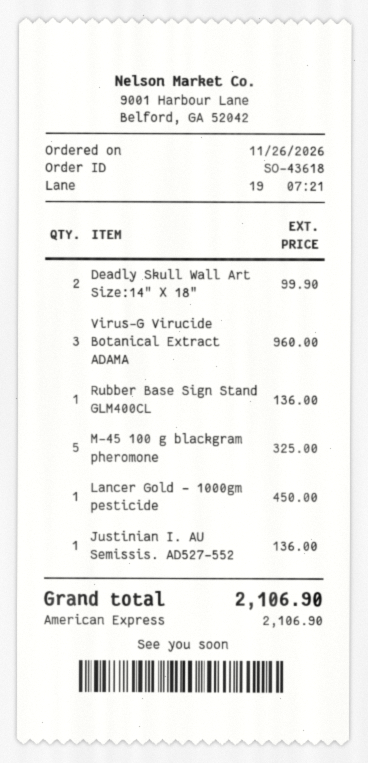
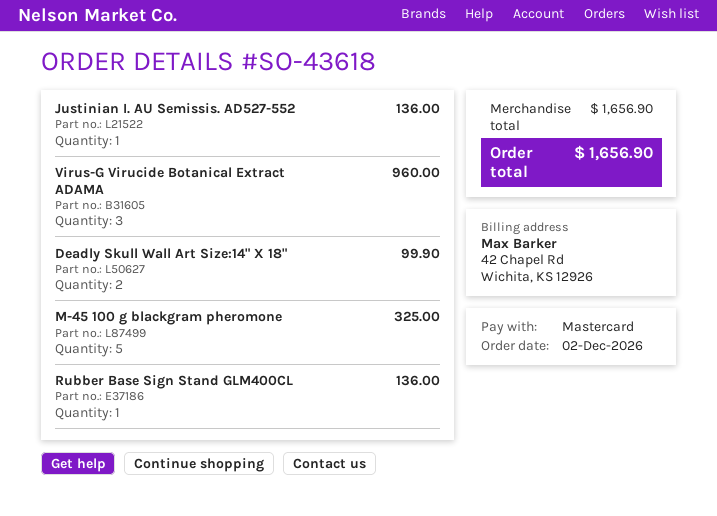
order date: 2026-11-26 -> 2026-12-02
payment method: American Express -> Mastercard
Lancer Gold - 1000gm pesticide: 1 for 450.00 -> none
total: 2106.90 -> 1656.90

